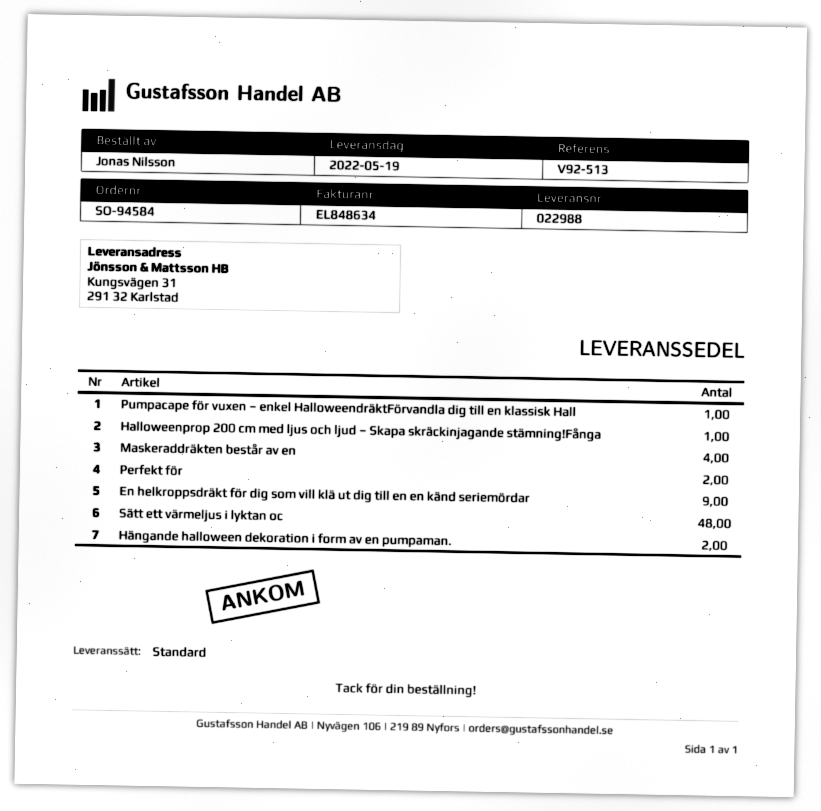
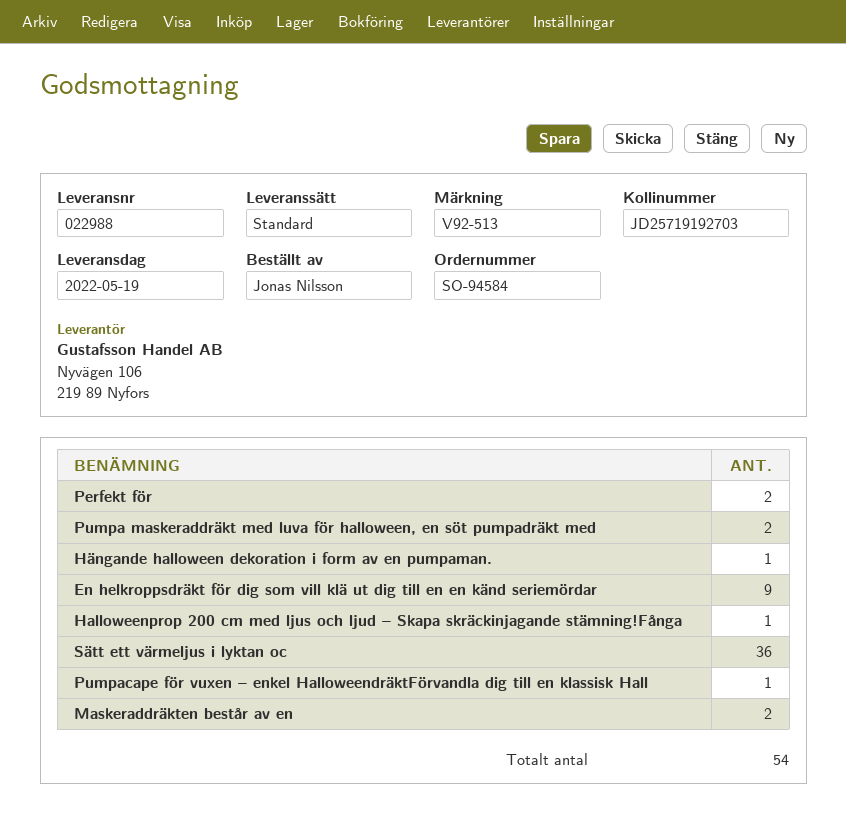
Maskeraddräkten består av en: 4 -> 2
Sätt ett värmeljus i lyktan oc: 48 -> 36
Hängande halloween dekoration i form av en pumpaman.: 2 -> 1
Pumpa maskeraddräkt med luva för halloween, en söt pumpadräkt med: none -> 2

